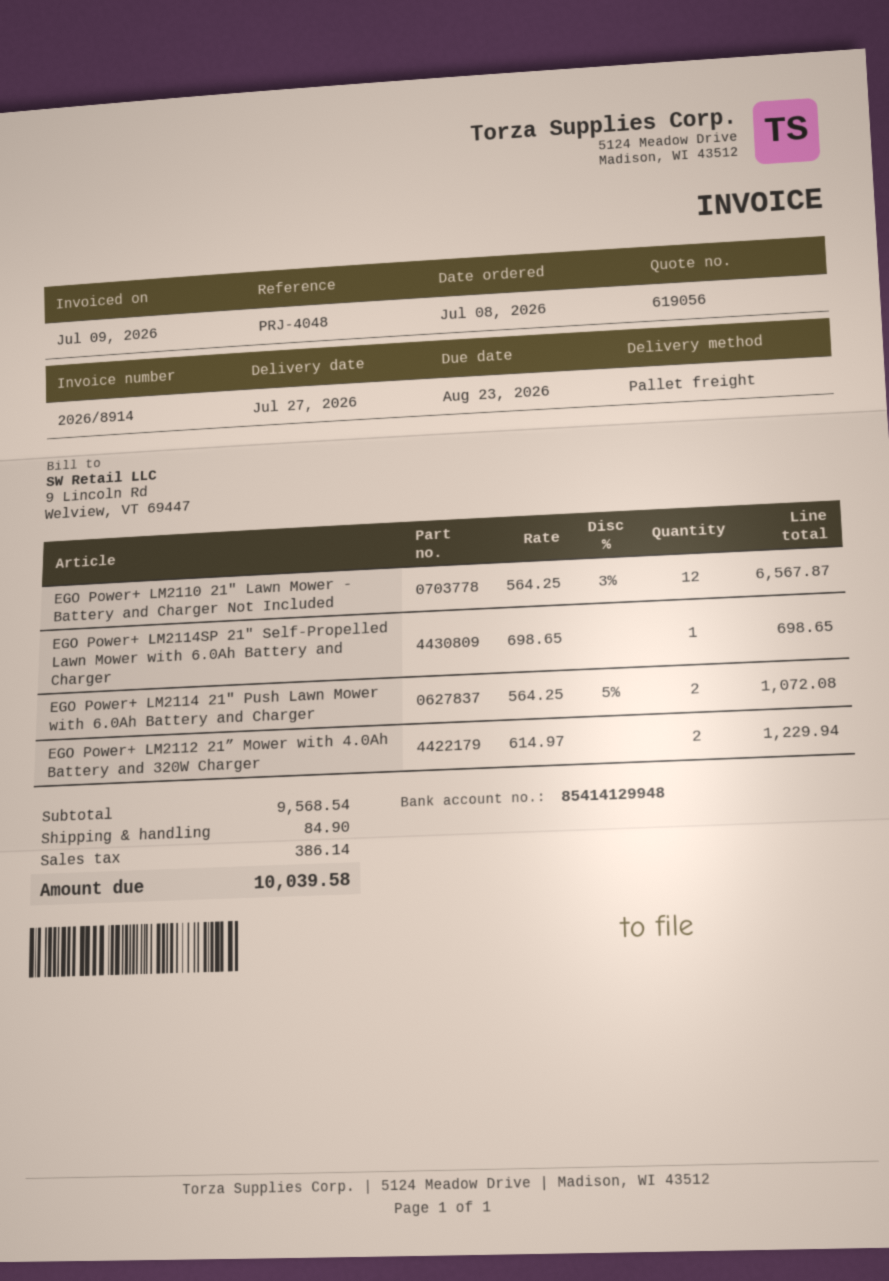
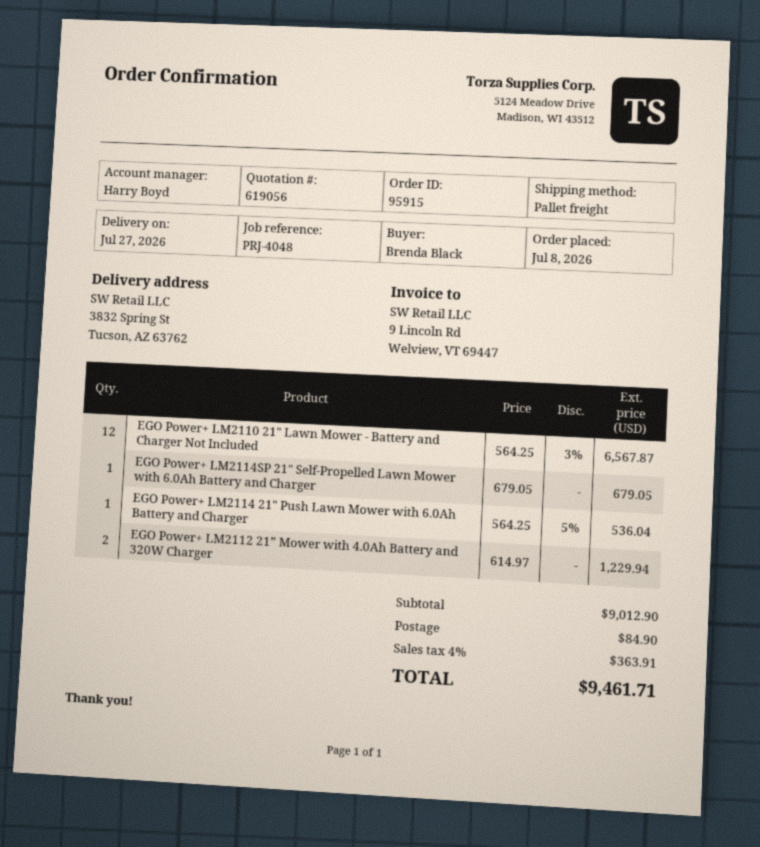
EGO Power+ LM2114SP 21" Self-Propelled Lawn Mower with 6.0Ah Battery and Charger: 1 x 698.65 = 698.65 -> 1 x 679.05 = 679.05
EGO Power+ LM2114 21" Push Lawn Mower with 6.0Ah Battery and Charger: 2 x 564.25 - 5% = 1072.08 -> 1 x 564.25 - 5% = 536.04
subtotal: 9568.54 -> 9012.90
tax: 386.14 -> 363.91
total: 10039.58 -> 9461.71

